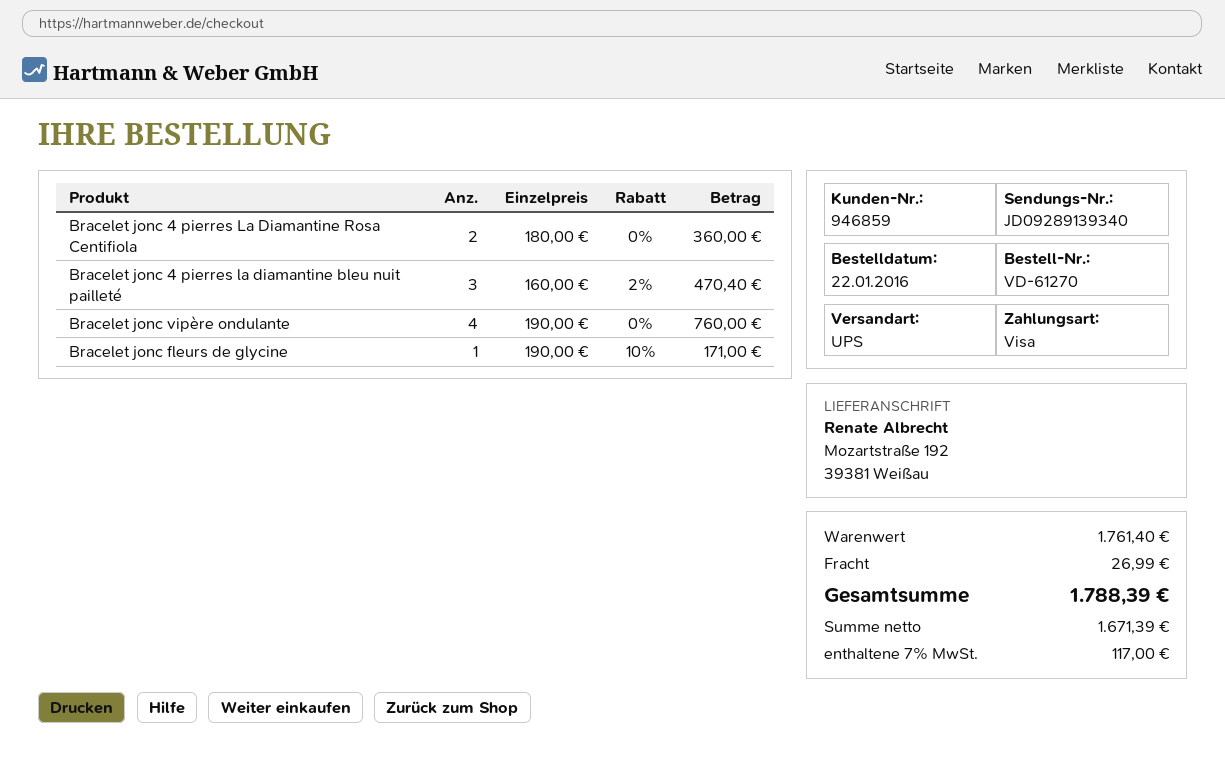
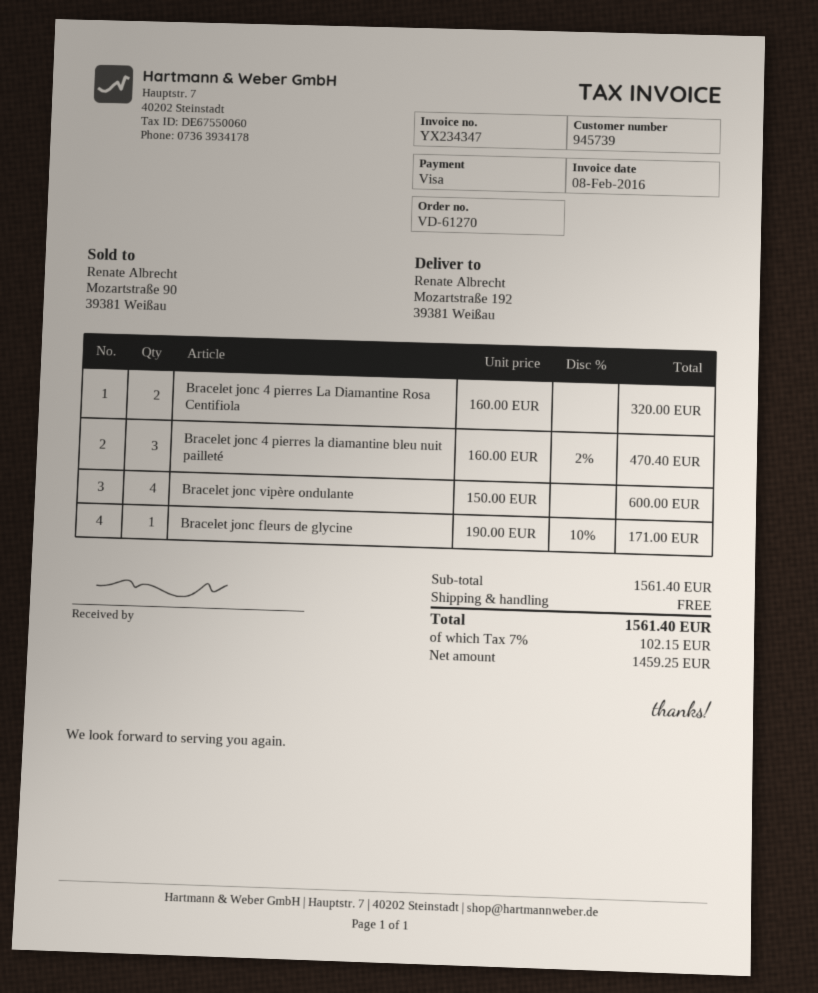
customer number: 946859 -> 945739
Bracelet jonc 4 pierres La Diamantine Rosa Centifiola: 2 x 180.00 = 360.00 -> 2 x 160.00 = 320.00
Bracelet jonc vipère ondulante: 4 x 190.00 = 760.00 -> 4 x 150.00 = 600.00
subtotal: 1761.40 -> 1561.40
shipping: 26.99 -> 0.00
net: 1671.39 -> 1459.25
tax: 7% = 117.00 -> 7% = 102.15
total: 1788.39 -> 1561.40

